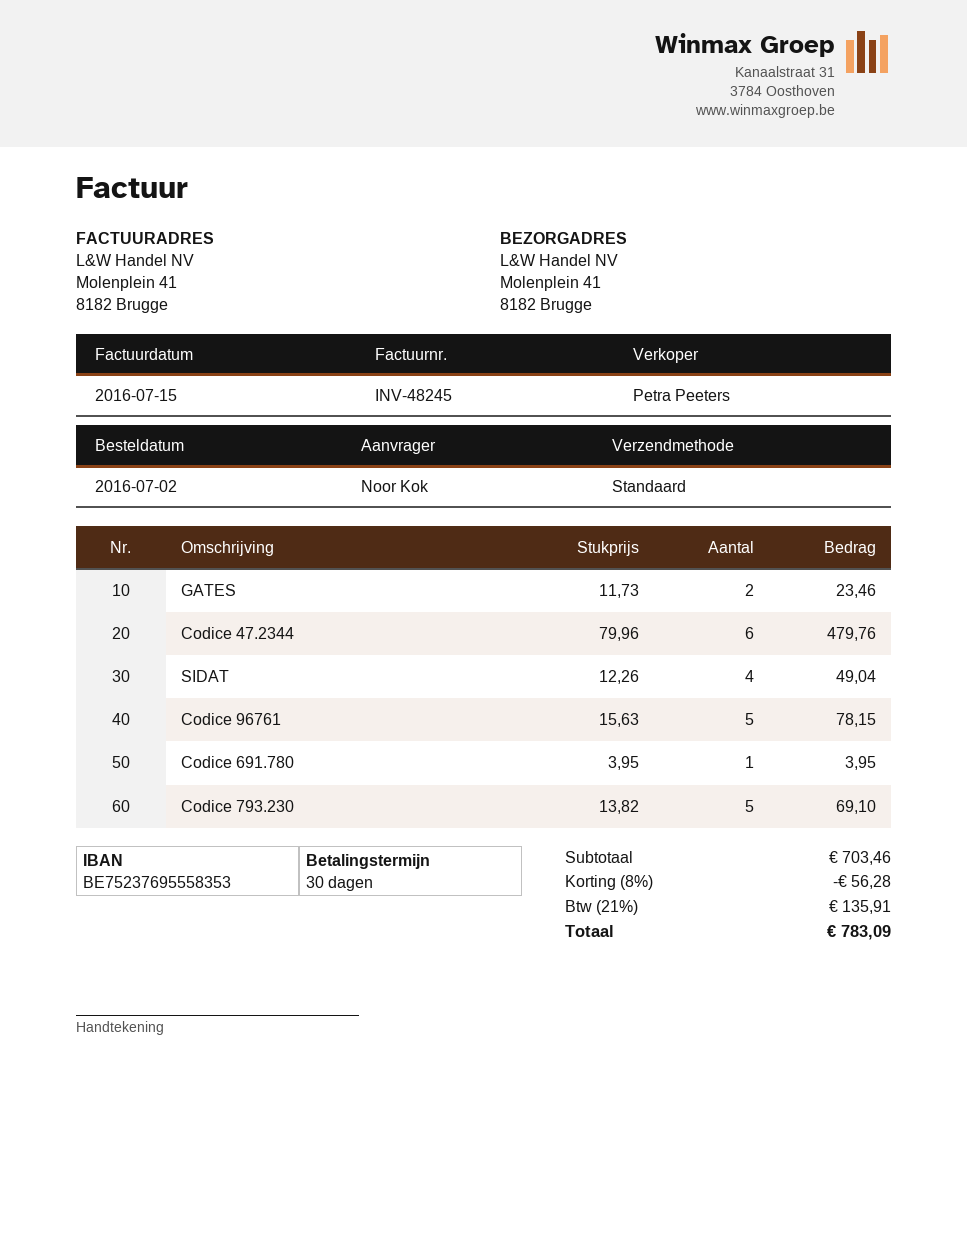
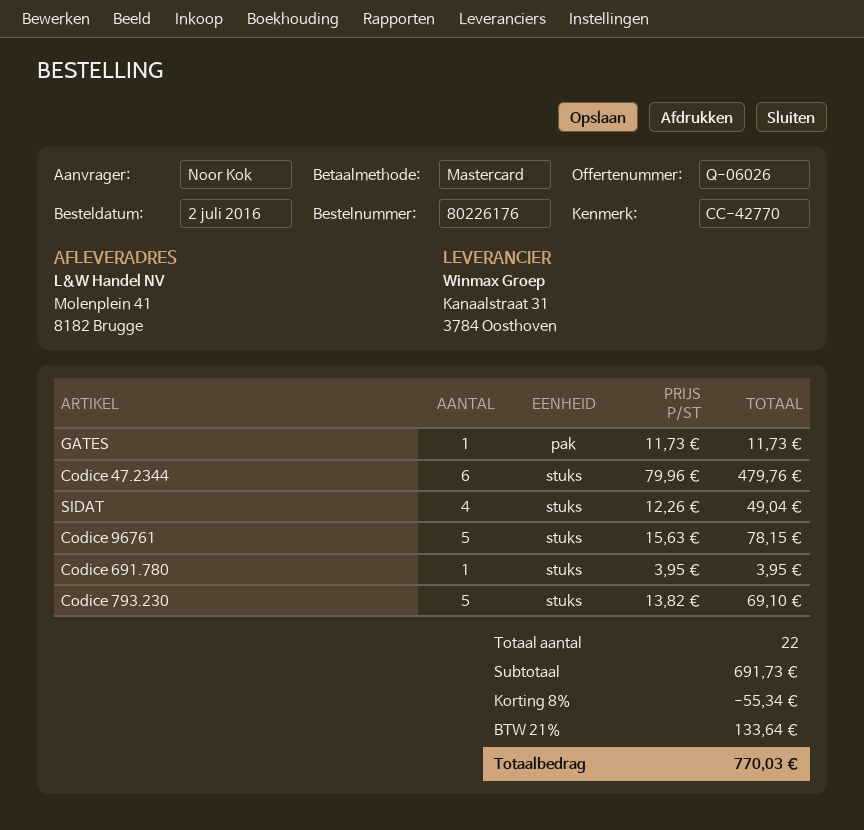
GATES: 2 x 11.73 = 23.46 -> 1 x 11.73 = 11.73
subtotal: 703.46 -> 691.73
discount: 8% = 56.28 -> 8% = 55.34
tax: 21% = 135.91 -> 21% = 133.64
total: 783.09 -> 770.03

